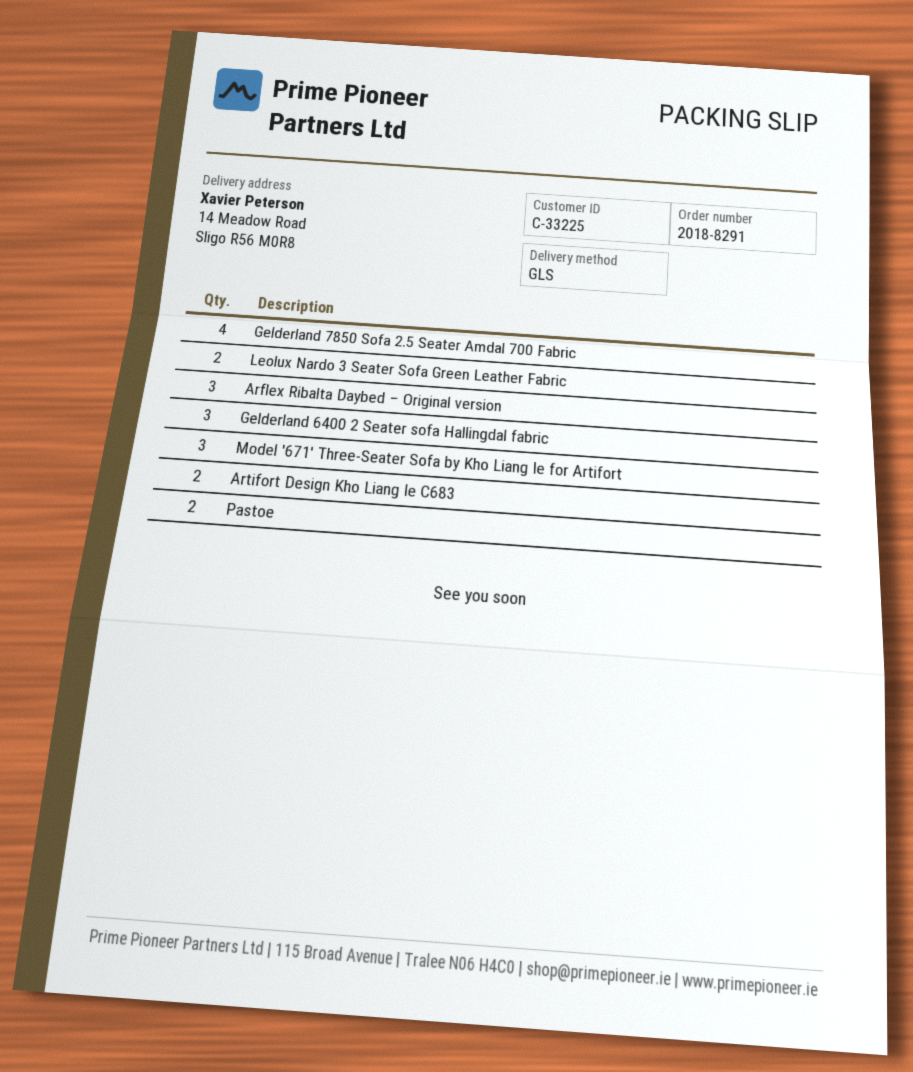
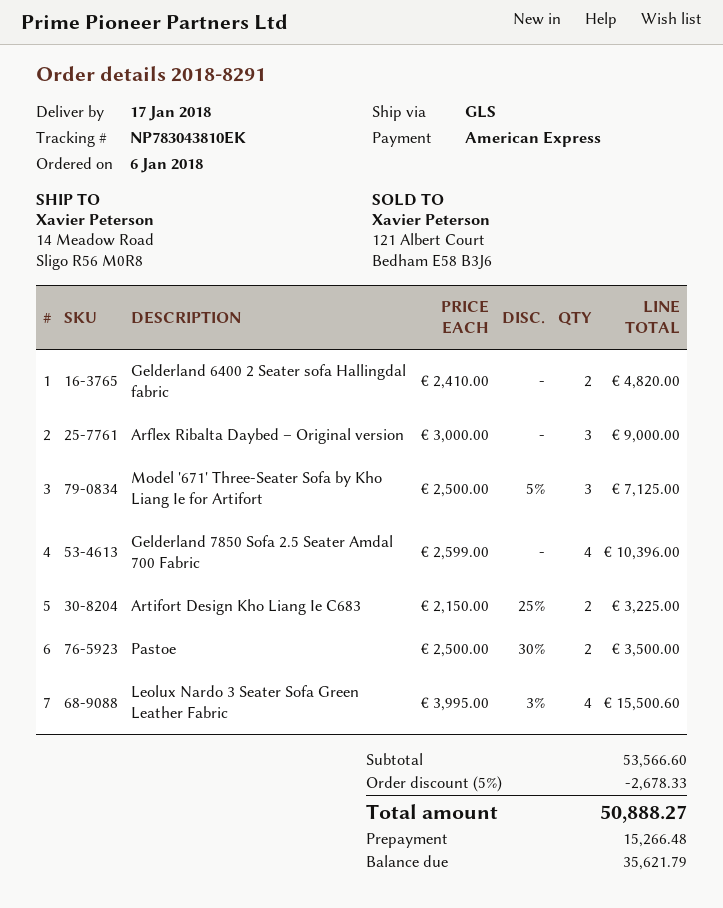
Leolux Nardo 3 Seater Sofa Green Leather Fabric: 2 -> 4
Gelderland 6400 2 Seater sofa Hallingdal fabric: 3 -> 2

